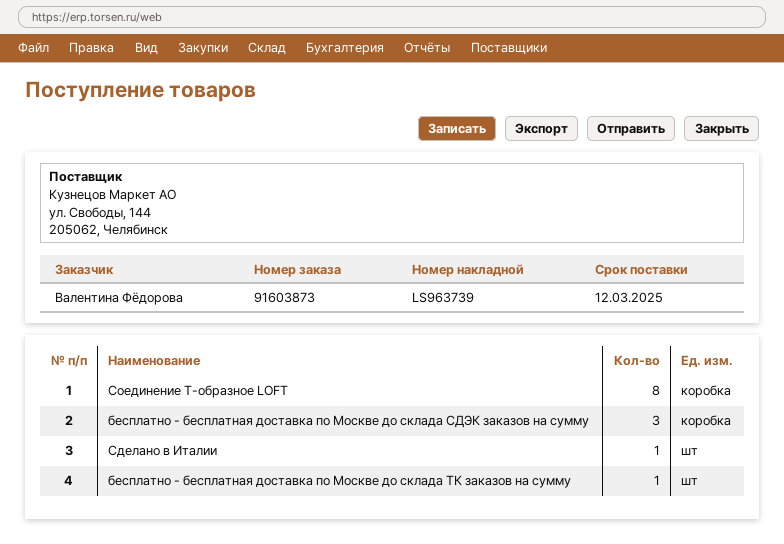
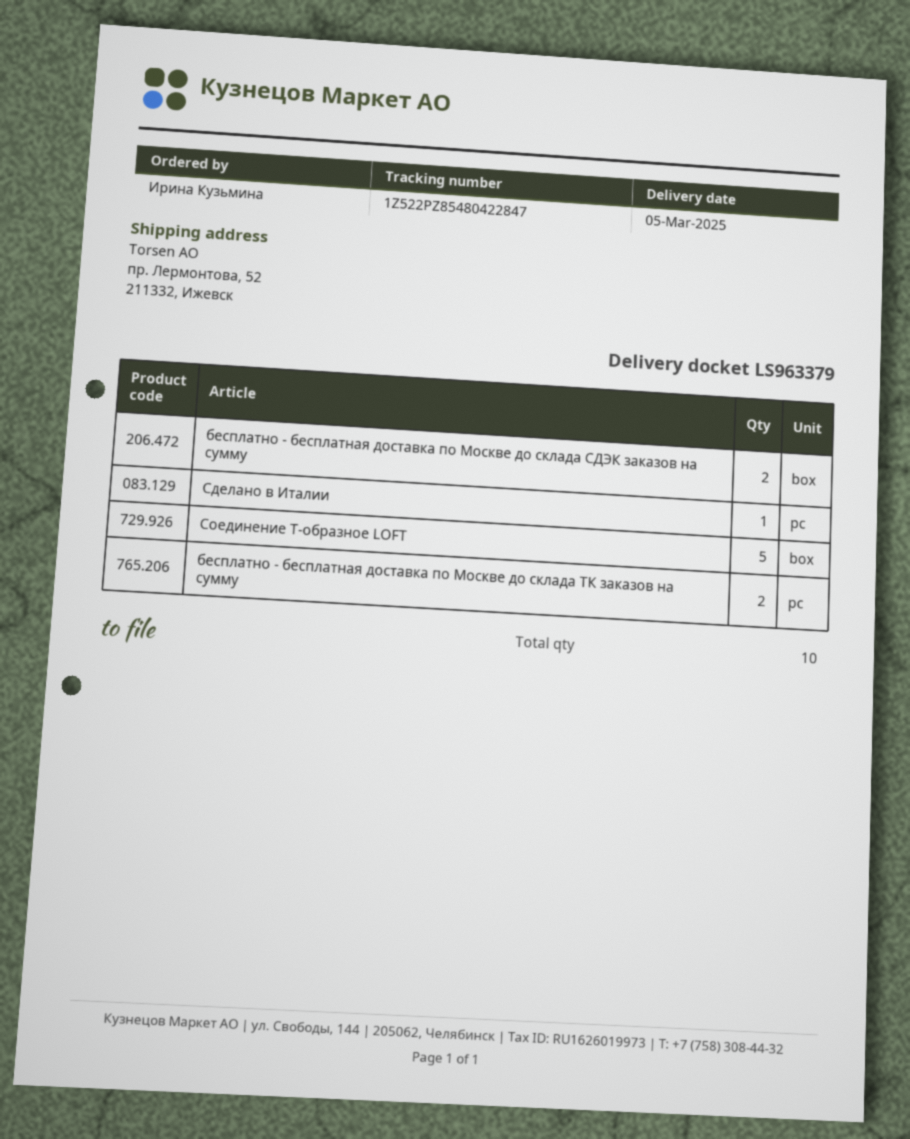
delivery note number: LS963739 -> LS963379
delivery date: 2025-03-12 -> 2025-03-05
ordered by: Валентина Фёдорова -> Ирина Кузьмина
Соединение T-образное LOFT: 8 -> 5
бесплатно - бесплатная доставка по Москве до склада СДЭК заказов на сумму: 3 -> 2
бесплатно - бесплатная доставка по Москве до склада ТК заказов на сумму: 1 -> 2

